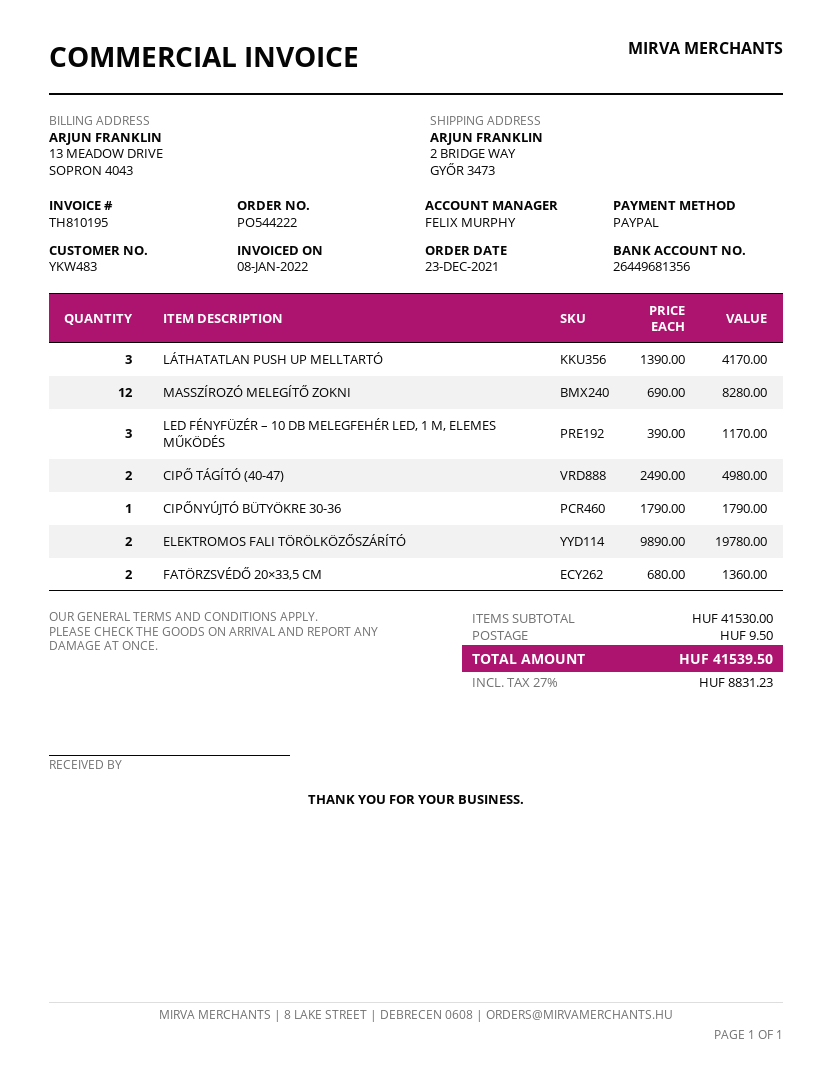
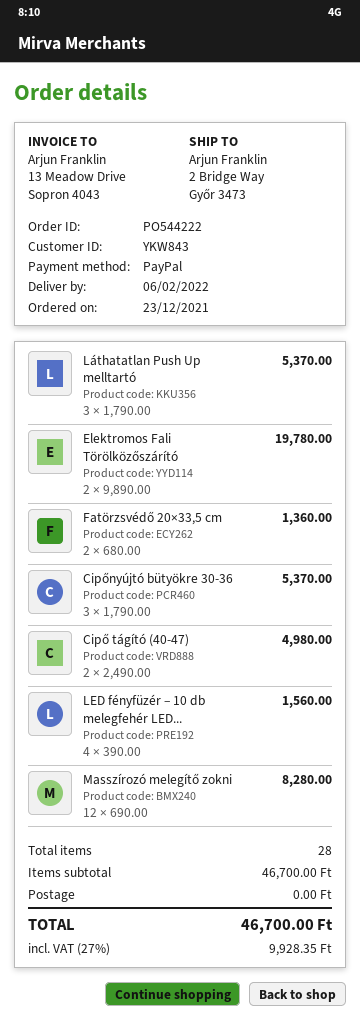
customer number: YKW483 -> YKW843
LÁTHATATLAN PUSH UP MELLTARTÓ: 3 x 1390.00 = 4170.00 -> 3 x 1790.00 = 5370.00
LED FÉNYFÜZÉR – 10 DB MELEGFEHÉR LED, 1 M, ELEMES MŰKÖDÉS: 3 x 390.00 = 1170.00 -> 4 x 390.00 = 1560.00
CIPŐNYÚJTÓ BÜTYÖKRE 30-36: 1 x 1790.00 = 1790.00 -> 3 x 1790.00 = 5370.00
subtotal: 41530.00 -> 46700.00
shipping: 9.50 -> 0.00
tax: 27% = 8831.23 -> 27% = 9928.35
total: 41539.50 -> 46700.00

